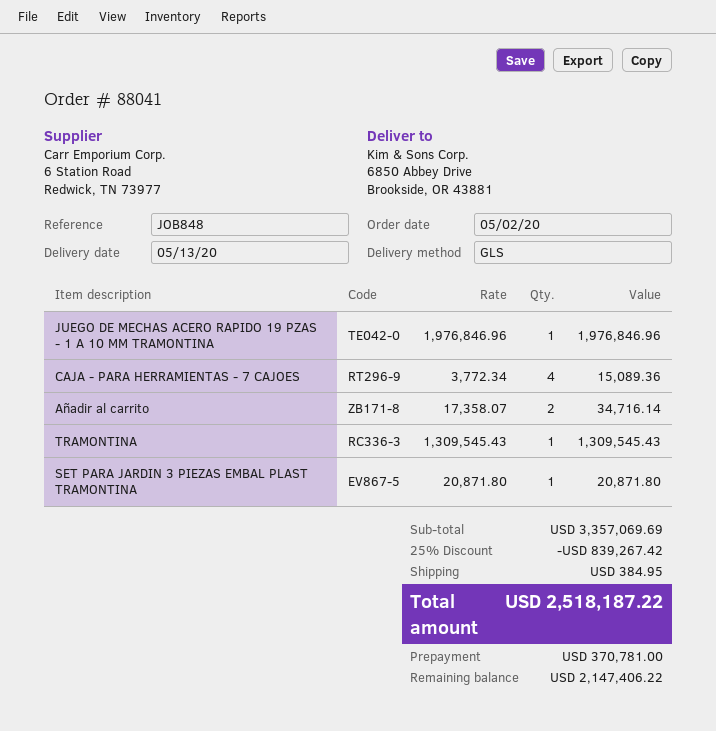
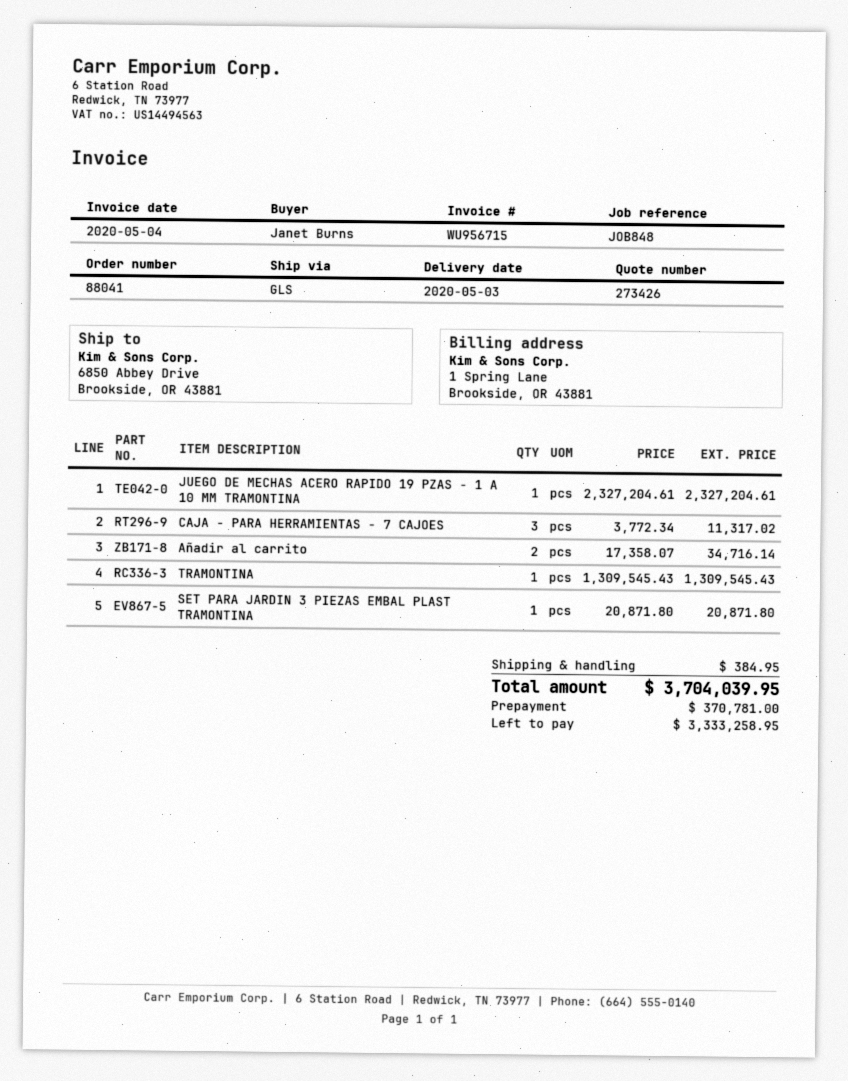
delivery date: 2020-05-13 -> 2020-05-03
JUEGO DE MECHAS ACERO RAPIDO 19 PZAS - 1 A 10 MM TRAMONTINA: 1 x 1976846.96 = 1976846.96 -> 1 x 2327204.61 = 2327204.61
CAJA - PARA HERRAMIENTAS - 7 CAJOES: 4 x 3772.34 = 15089.36 -> 3 x 3772.34 = 11317.02
discount: 25% = 839267.42 -> none
total: 2518187.22 -> 3704039.95
balance: 2147406.22 -> 3333258.95

